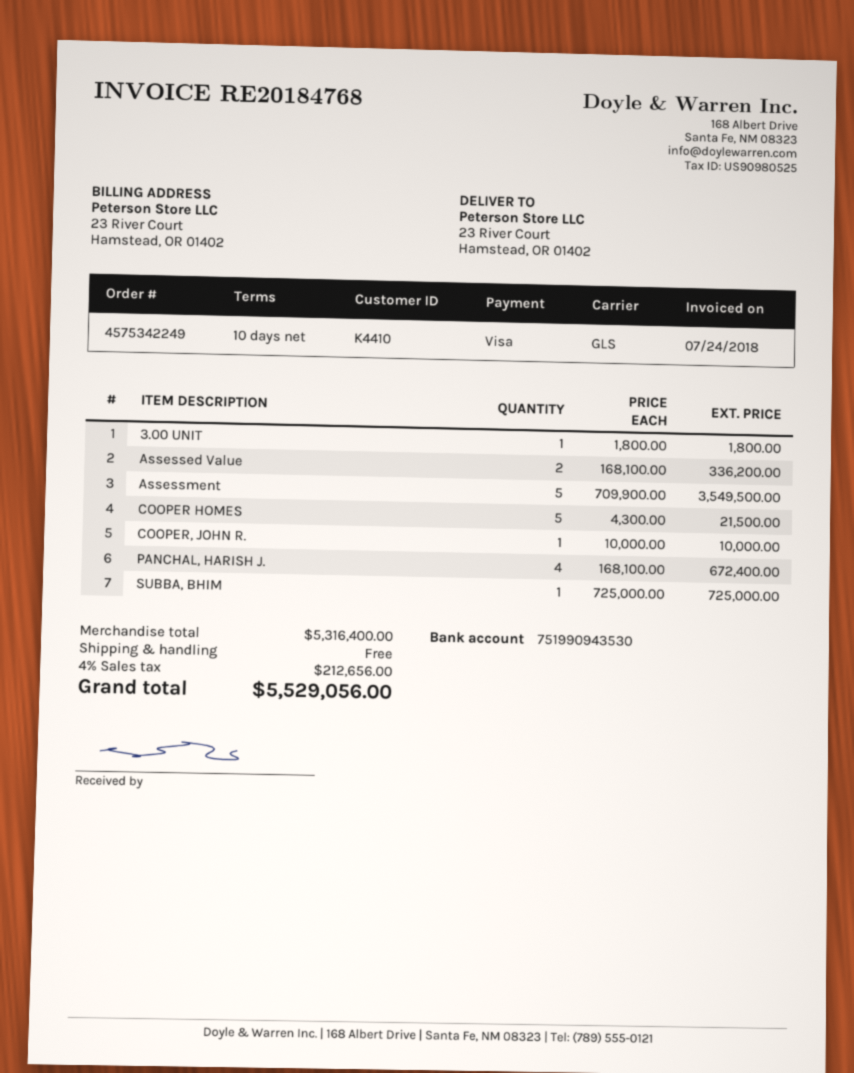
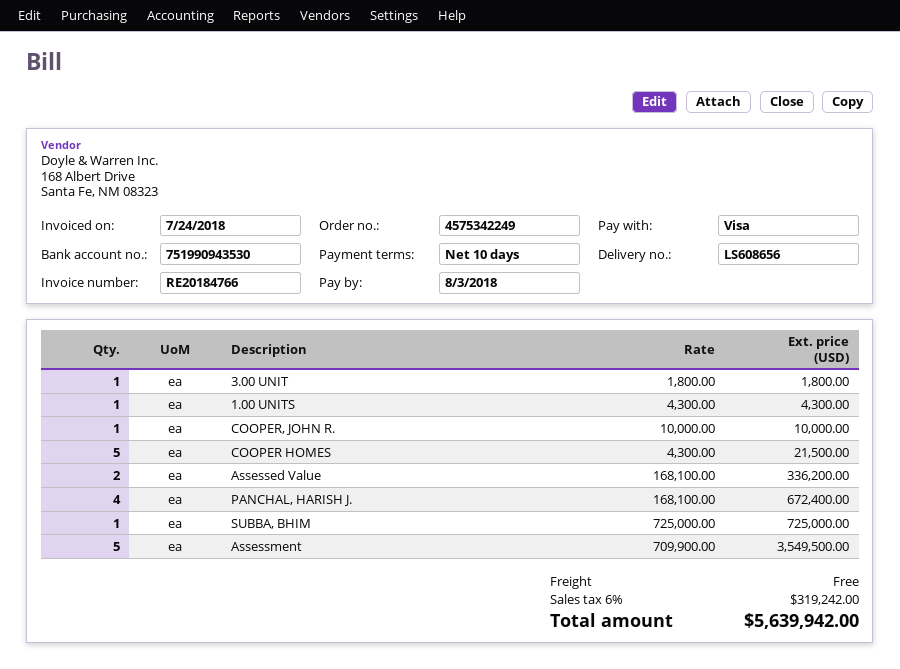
invoice number: RE20184768 -> RE20184766
1.00 UNITS: none -> 1 x 4300.00 = 4300.00
tax: 4% = 212656.00 -> 6% = 319242.00
total: 5529056.00 -> 5639942.00

